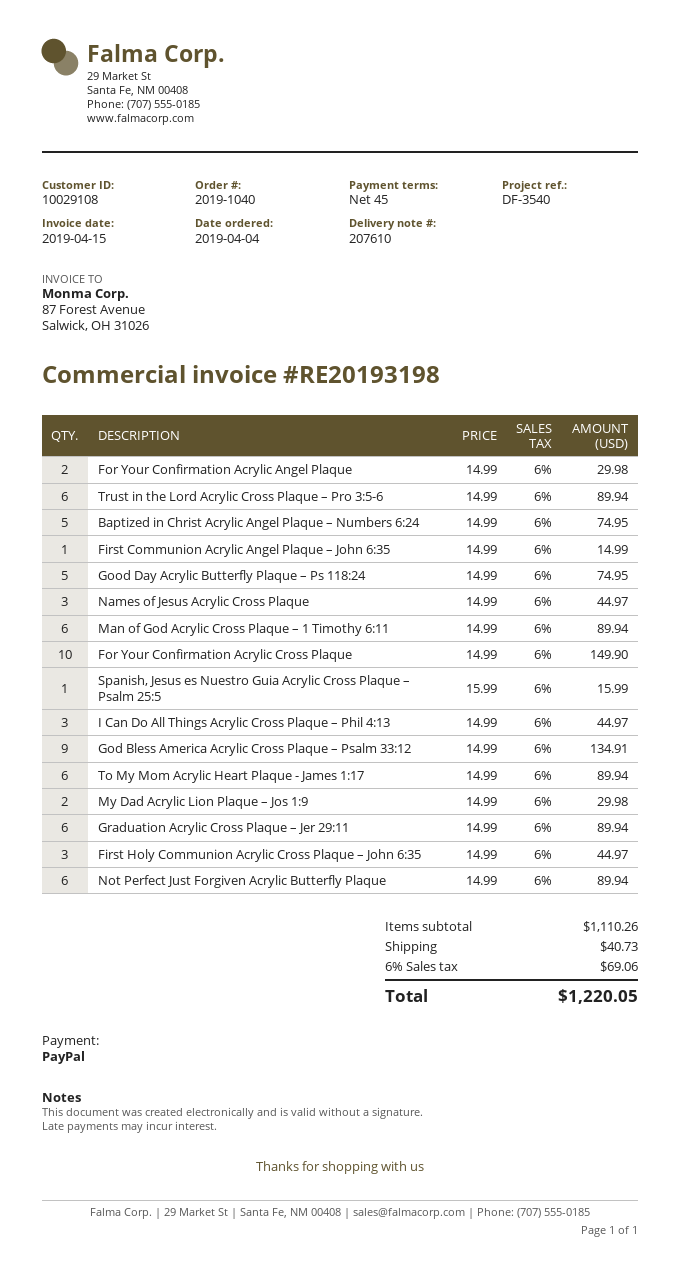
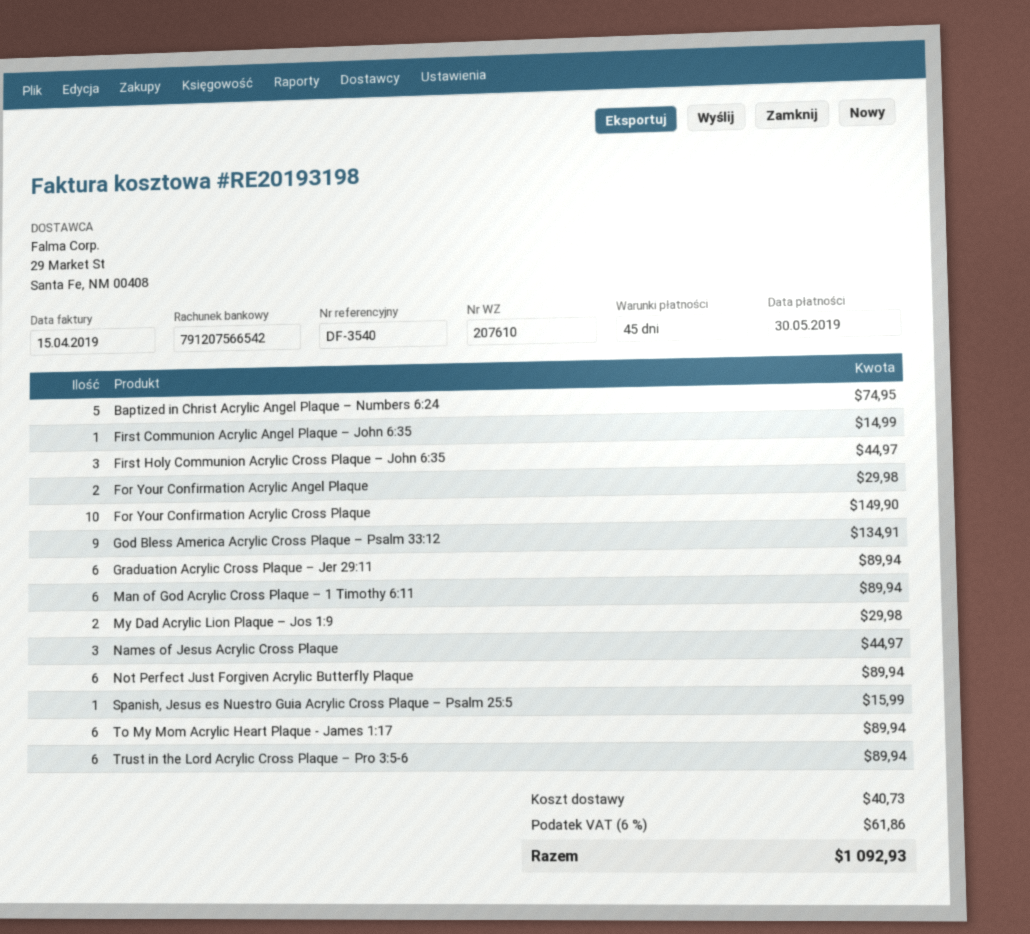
Good Day Acrylic Butterfly Plaque – Ps 118:24: 5 for 74.95 -> none
I Can Do All Things Acrylic Cross Plaque – Phil 4:13: 3 for 44.97 -> none
tax: 6% = 69.06 -> 6% = 61.86
total: 1220.05 -> 1092.93

